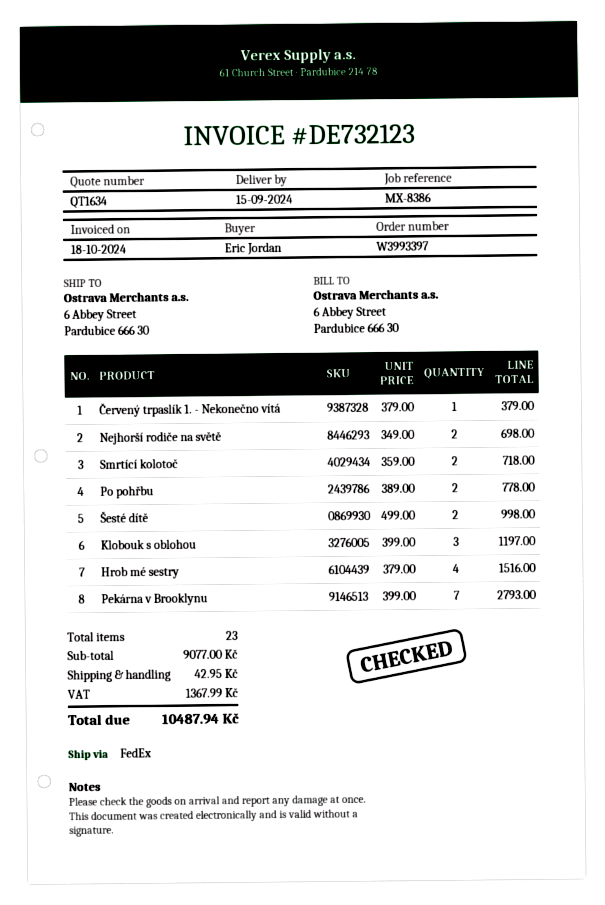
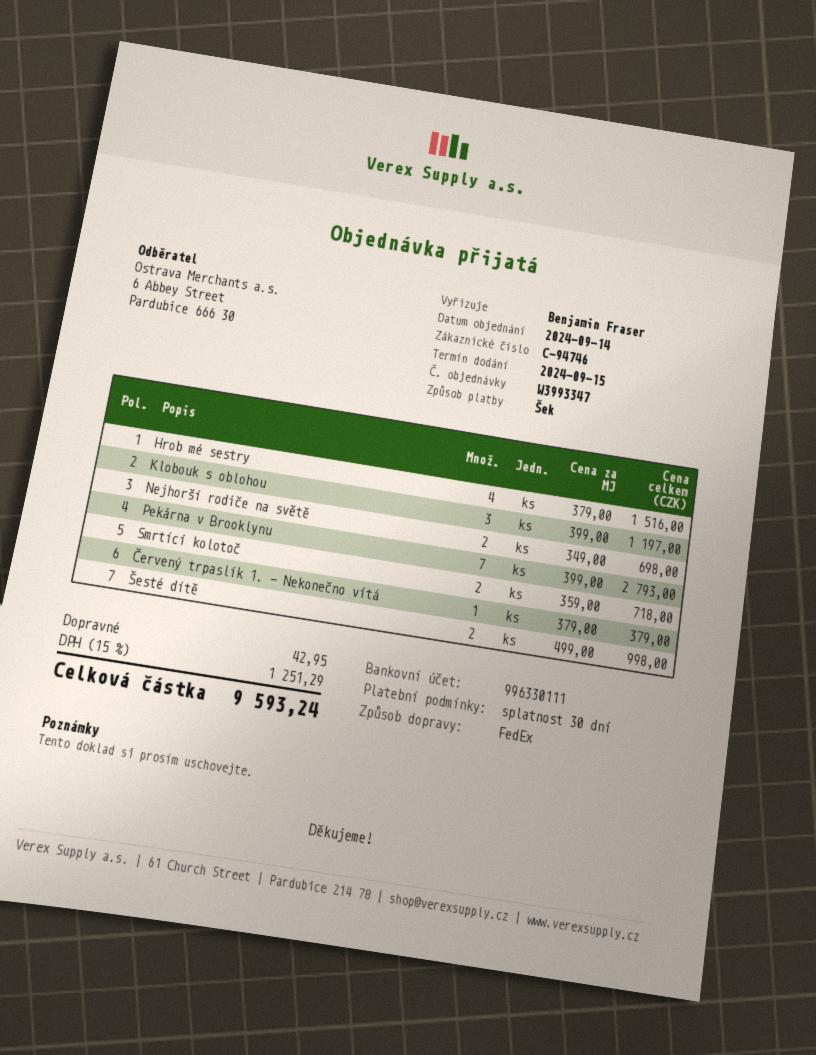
order number: W3993397 -> W3993347
Po pohřbu: 2 x 389.00 = 778.00 -> none
tax: 1367.99 -> 1251.29
total: 10487.94 -> 9593.24

